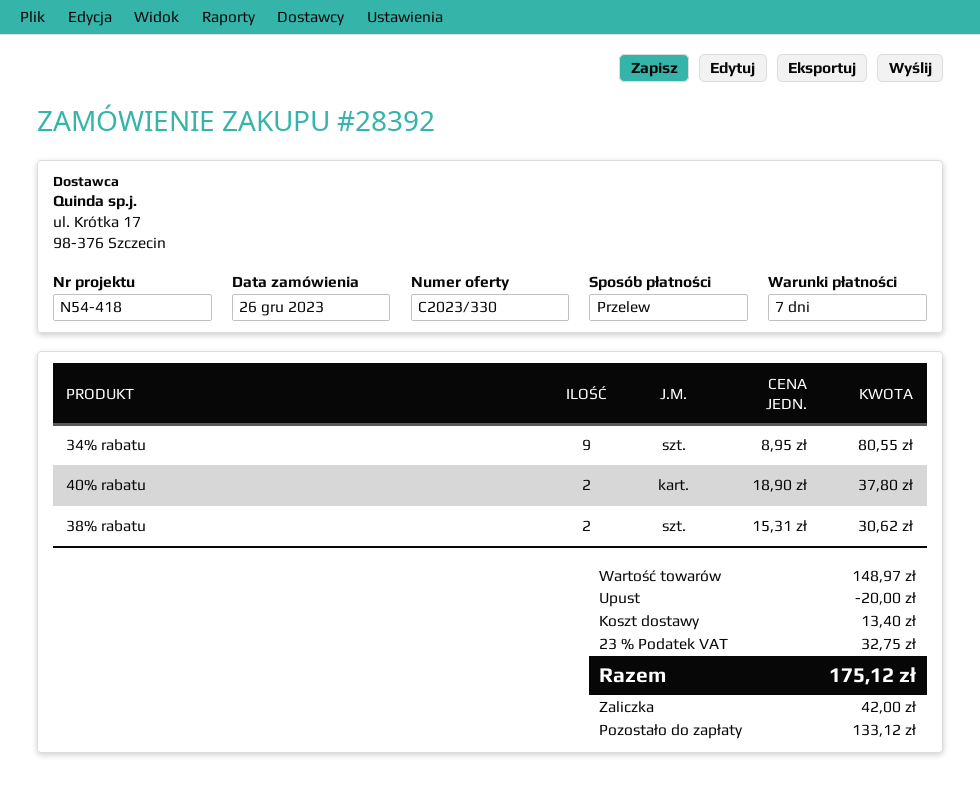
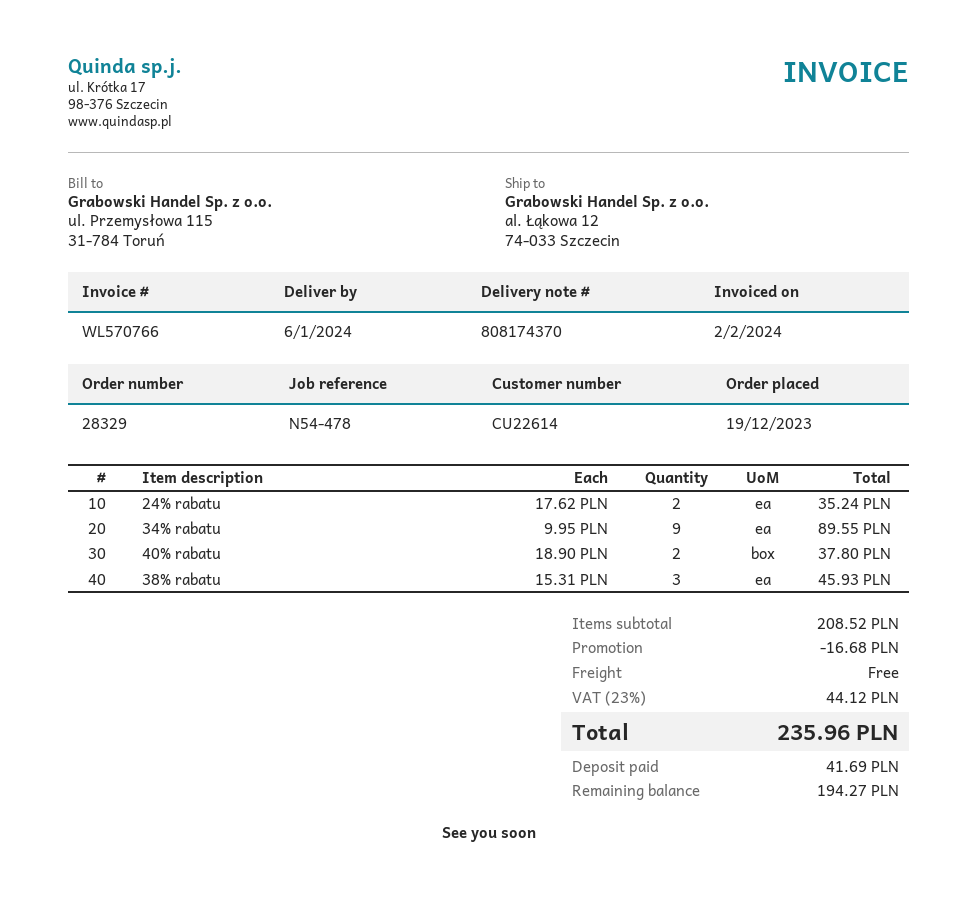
order number: 28392 -> 28329
order date: 2023-12-26 -> 2023-12-19
reference: N54-418 -> N54-478
34% rabatu: 9 x 8.95 = 80.55 -> 9 x 9.95 = 89.55
38% rabatu: 2 x 15.31 = 30.62 -> 3 x 15.31 = 45.93
24% rabatu: none -> 2 x 17.62 = 35.24
subtotal: 148.97 -> 208.52
discount: 20.00 -> 16.68
shipping: 13.40 -> 0.00
tax: 23% = 32.75 -> 23% = 44.12
total: 175.12 -> 235.96
deposit: 42.00 -> 41.69
balance: 133.12 -> 194.27

